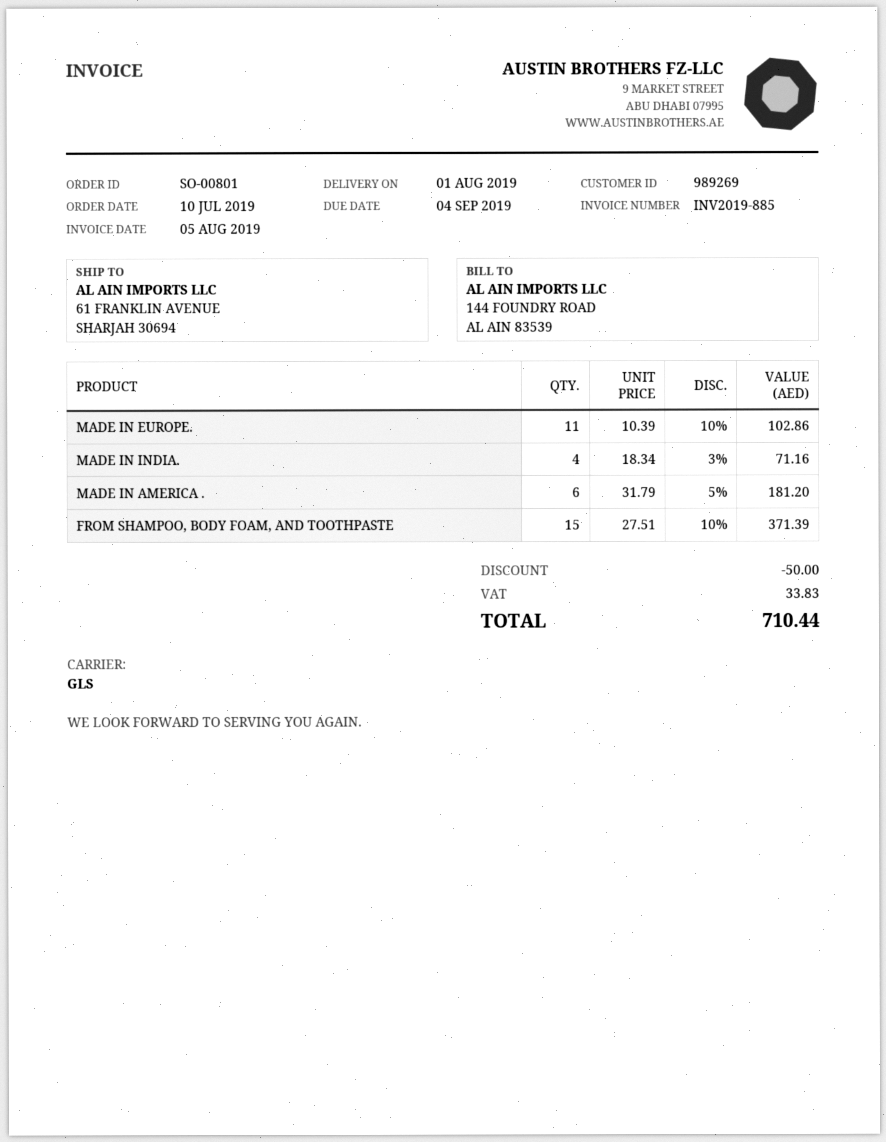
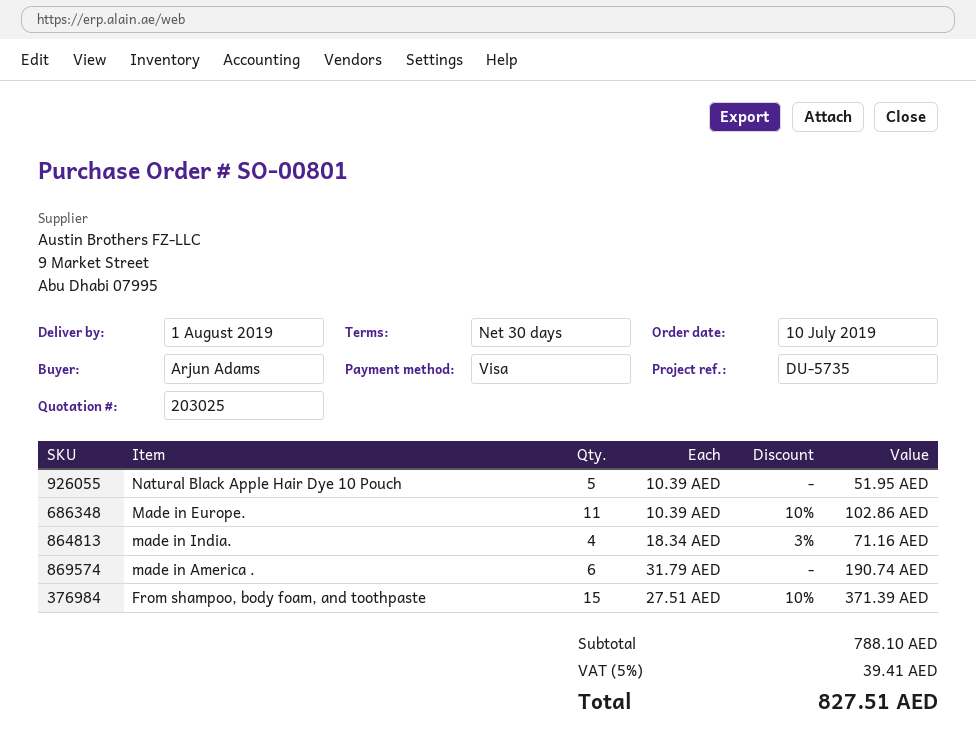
MADE IN AMERICA .: 6 x 31.79 - 5% = 181.20 -> 6 x 31.79 = 190.74
Natural Black Apple Hair Dye 10 Pouch: none -> 5 x 10.39 = 51.95
discount: 50.00 -> none
tax: 33.83 -> 39.41
total: 710.44 -> 827.51

